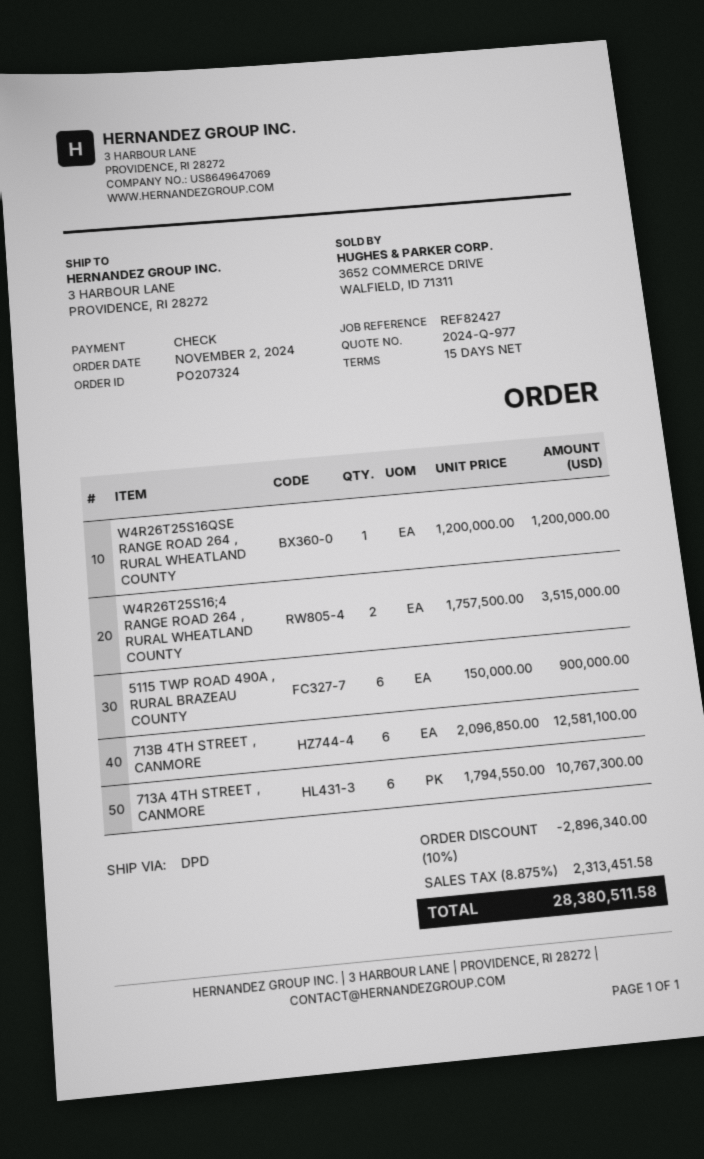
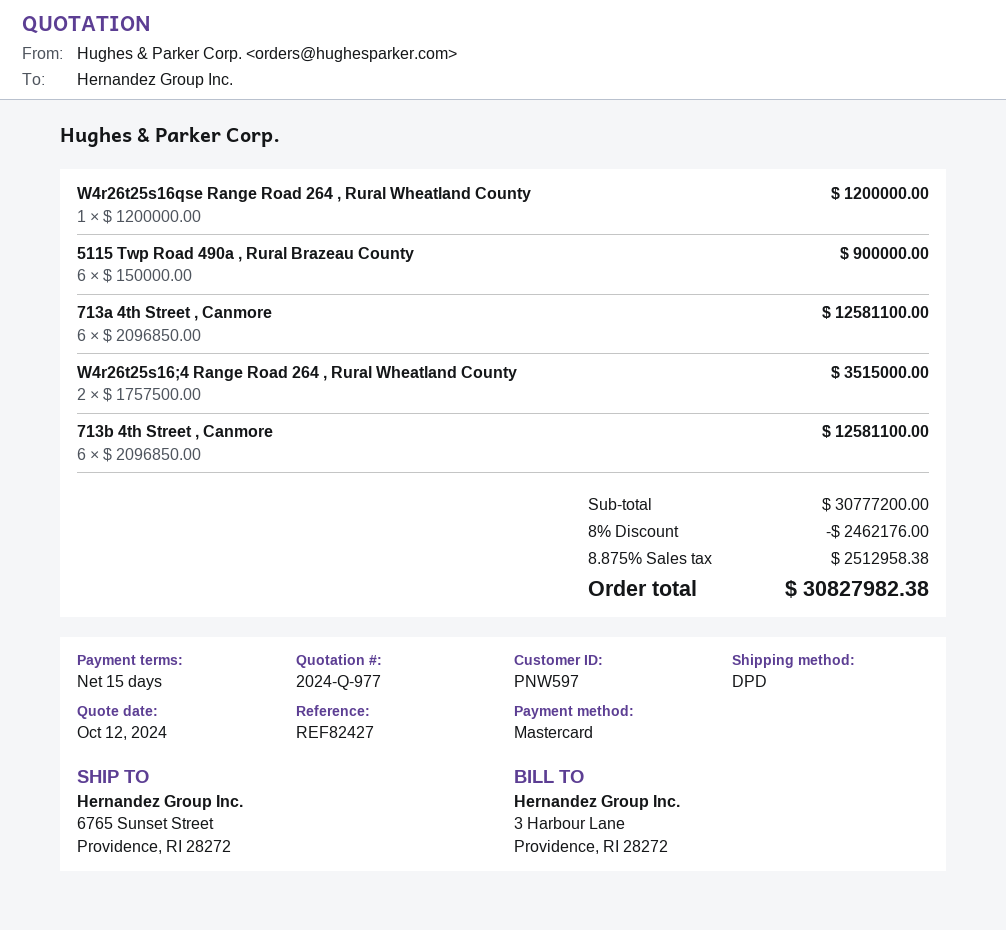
payment method: cheque -> Mastercard
ship to: 3 HARBOUR LANE, PROVIDENCE, RI 28272 -> 6765 Sunset Street, Providence, RI 28272
713A 4TH STREET , CANMORE: 6 x 1794550.00 = 10767300.00 -> 6 x 2096850.00 = 12581100.00
discount: 10% = 2896340.00 -> 8% = 2462176.00
tax: 8.875% = 2313451.58 -> 8.875% = 2512958.38
total: 28380511.58 -> 30827982.38

